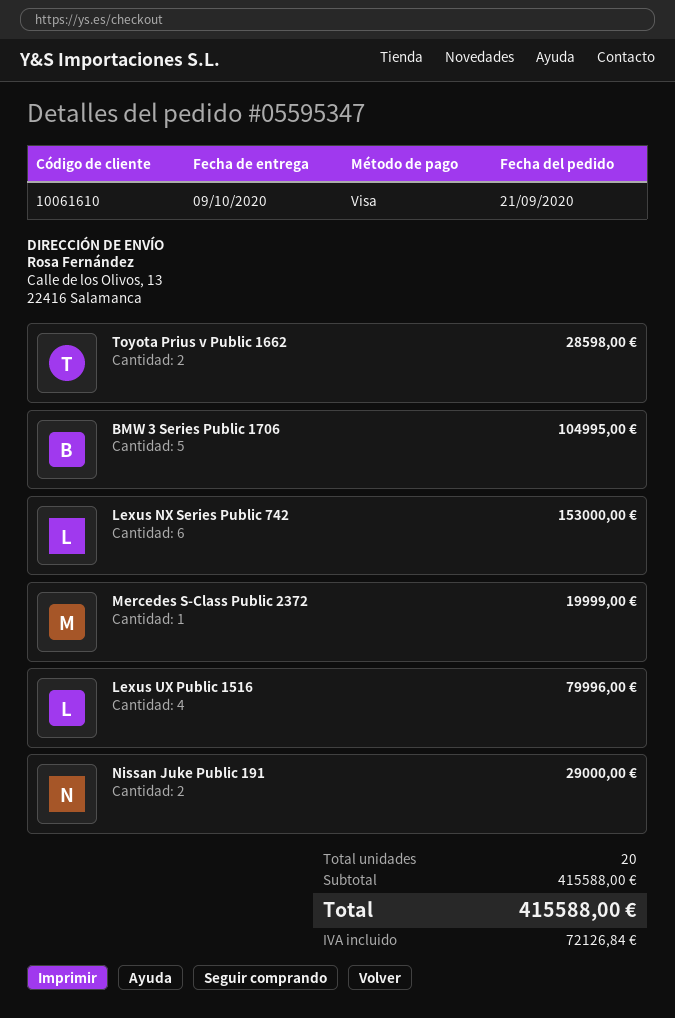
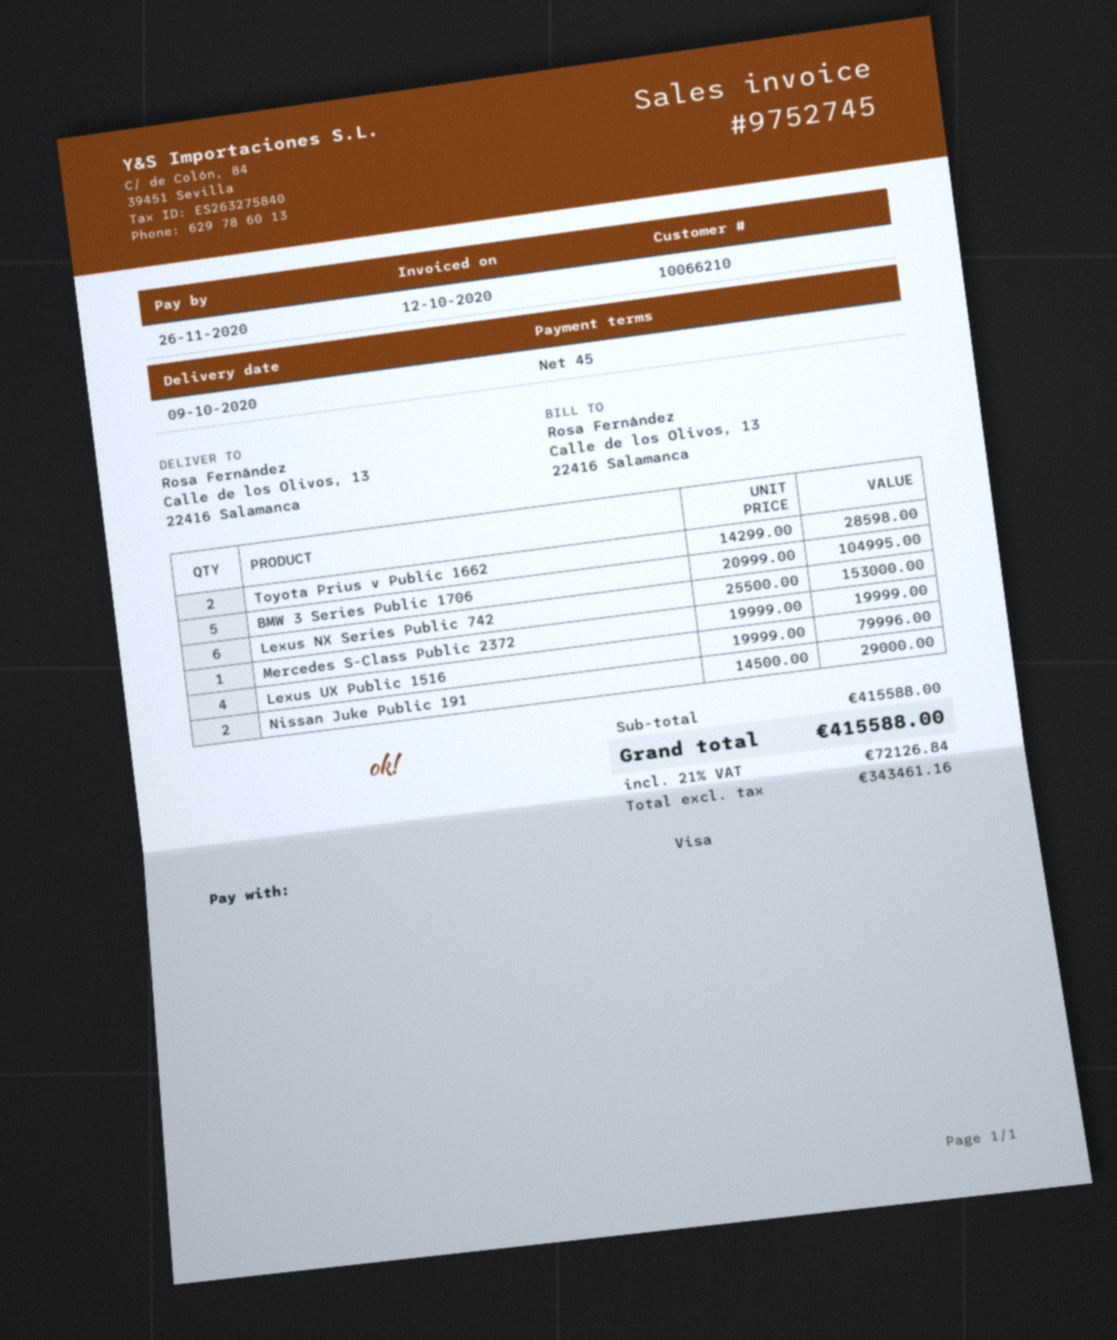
customer number: 10061610 -> 10066210

